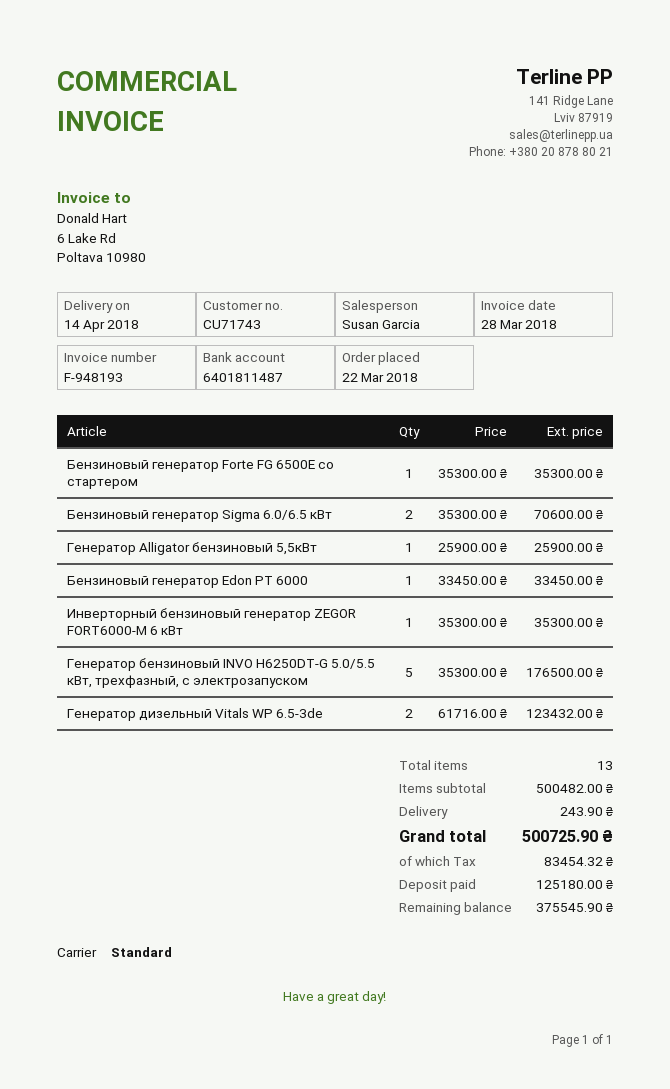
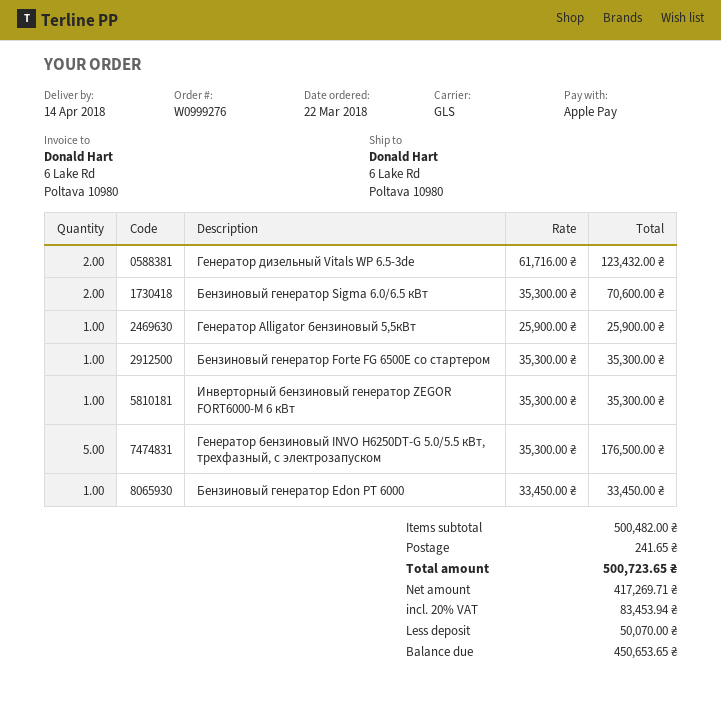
shipping method: standard -> GLS
shipping: 243.90 -> 241.65
tax: 83454.32 -> 83453.94
total: 500725.90 -> 500723.65
deposit: 125180.00 -> 50070.00
balance: 375545.90 -> 450653.65

